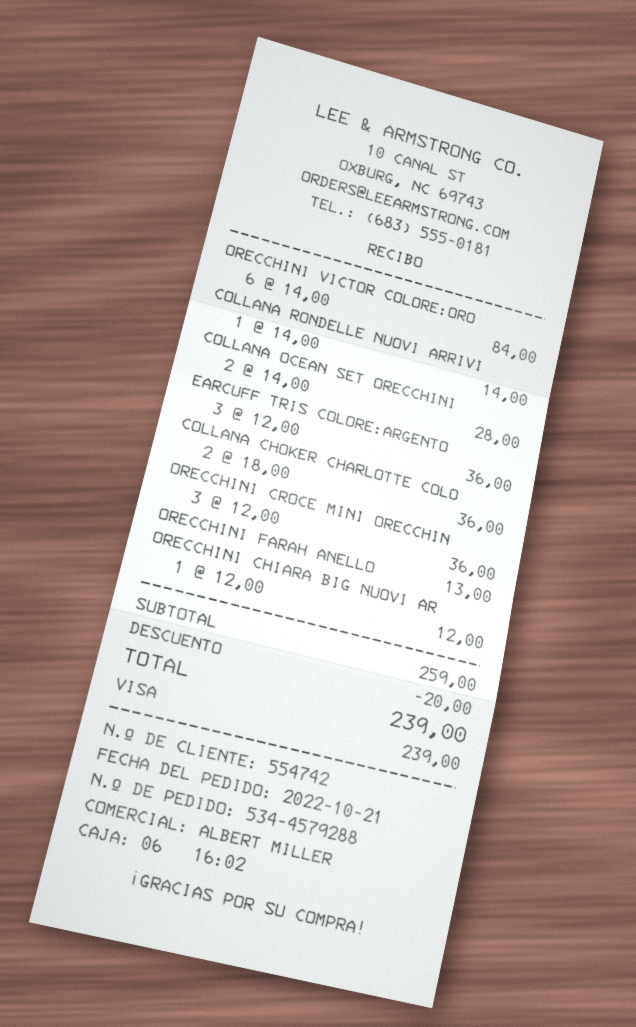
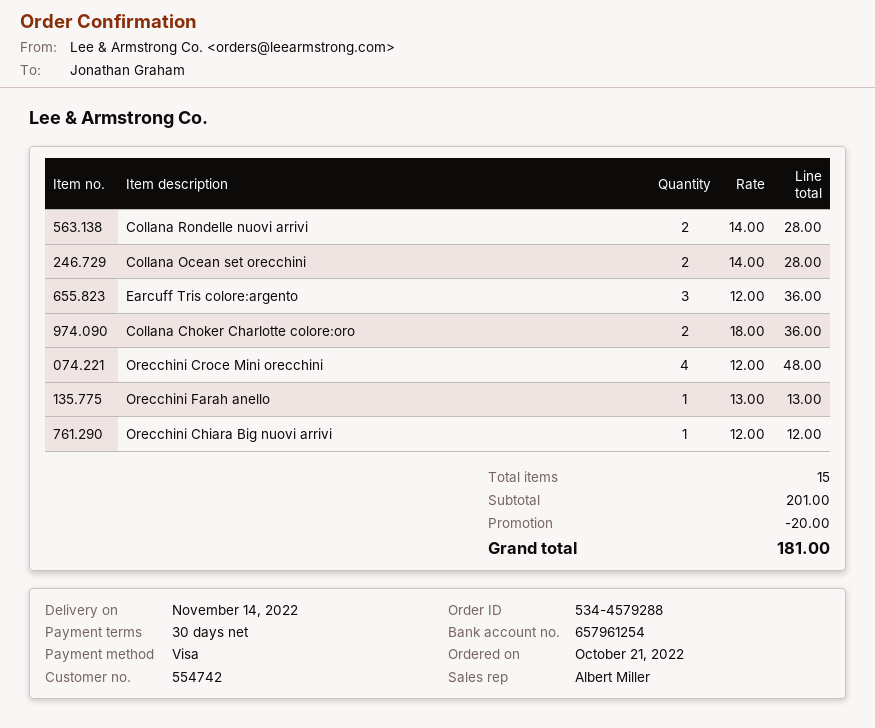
ORECCHINI VICTOR COLORE:ORO: 6 x 14.00 = 84.00 -> none
COLLANA RONDELLE NUOVI ARRIVI: 1 x 14.00 = 14.00 -> 2 x 14.00 = 28.00
ORECCHINI CROCE MINI ORECCHIN: 3 x 12.00 = 36.00 -> 4 x 12.00 = 48.00
subtotal: 259.00 -> 201.00
total: 239.00 -> 181.00

